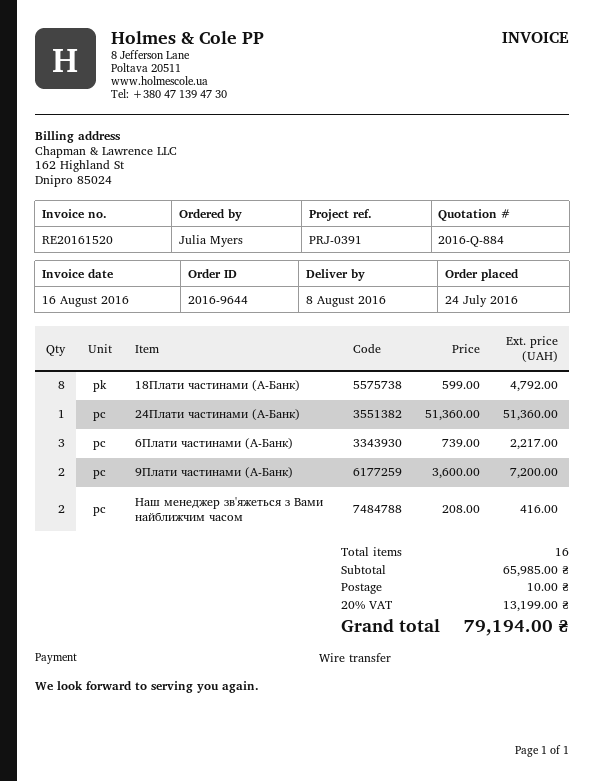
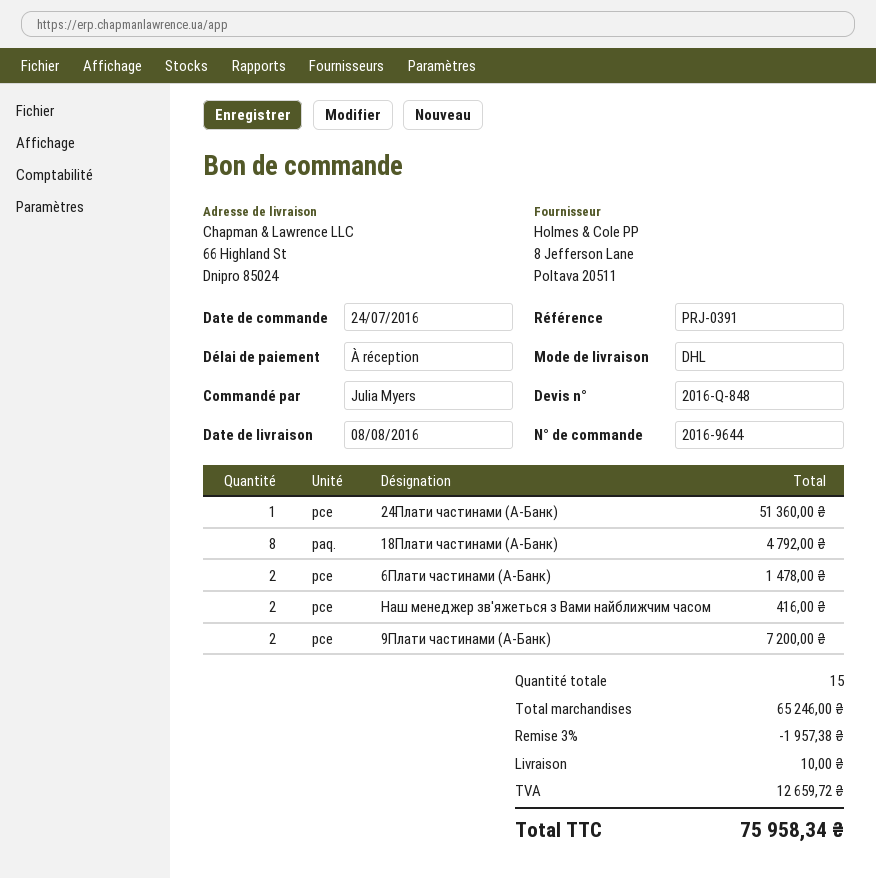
quote number: 2016-Q-884 -> 2016-Q-848
6Плати частинами (А-Банк): 3 for 2217.00 -> 2 for 1478.00
total quantity: 16 -> 15
subtotal: 65985.00 -> 65246.00
discount: none -> 3% = 1957.38
tax: 13199.00 -> 12659.72
total: 79194.00 -> 75958.34

